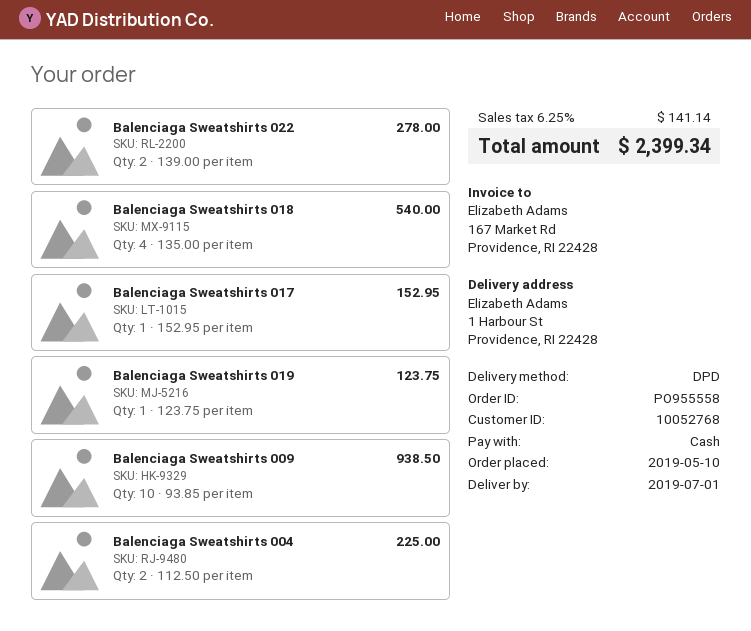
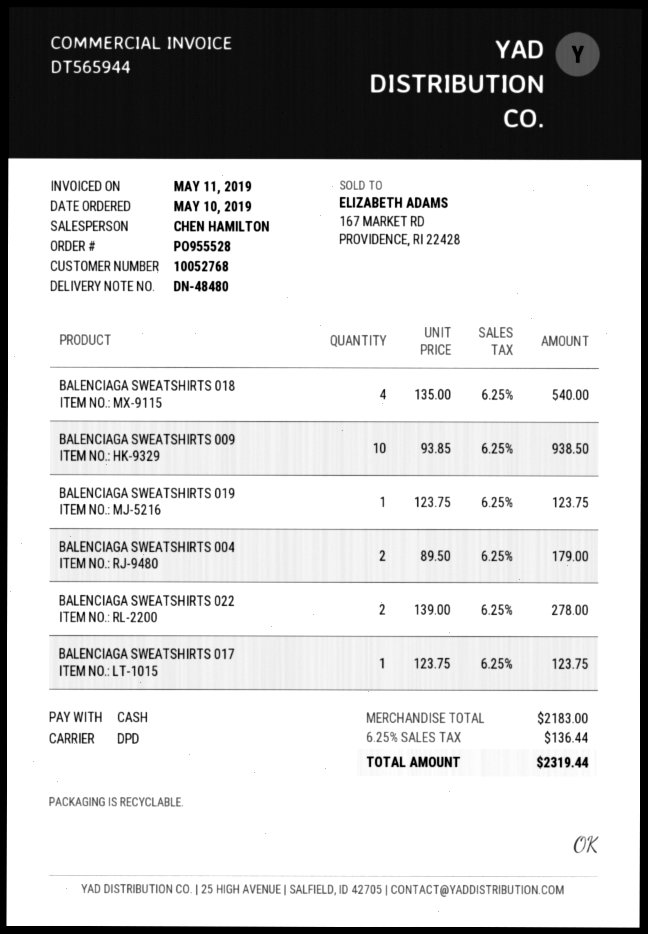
order number: PO955558 -> PO955528
Balenciaga Sweatshirts 017: 1 x 152.95 = 152.95 -> 1 x 123.75 = 123.75
Balenciaga Sweatshirts 004: 2 x 112.50 = 225.00 -> 2 x 89.50 = 179.00
tax: 6.25% = 141.14 -> 6.25% = 136.44
total: 2399.34 -> 2319.44

